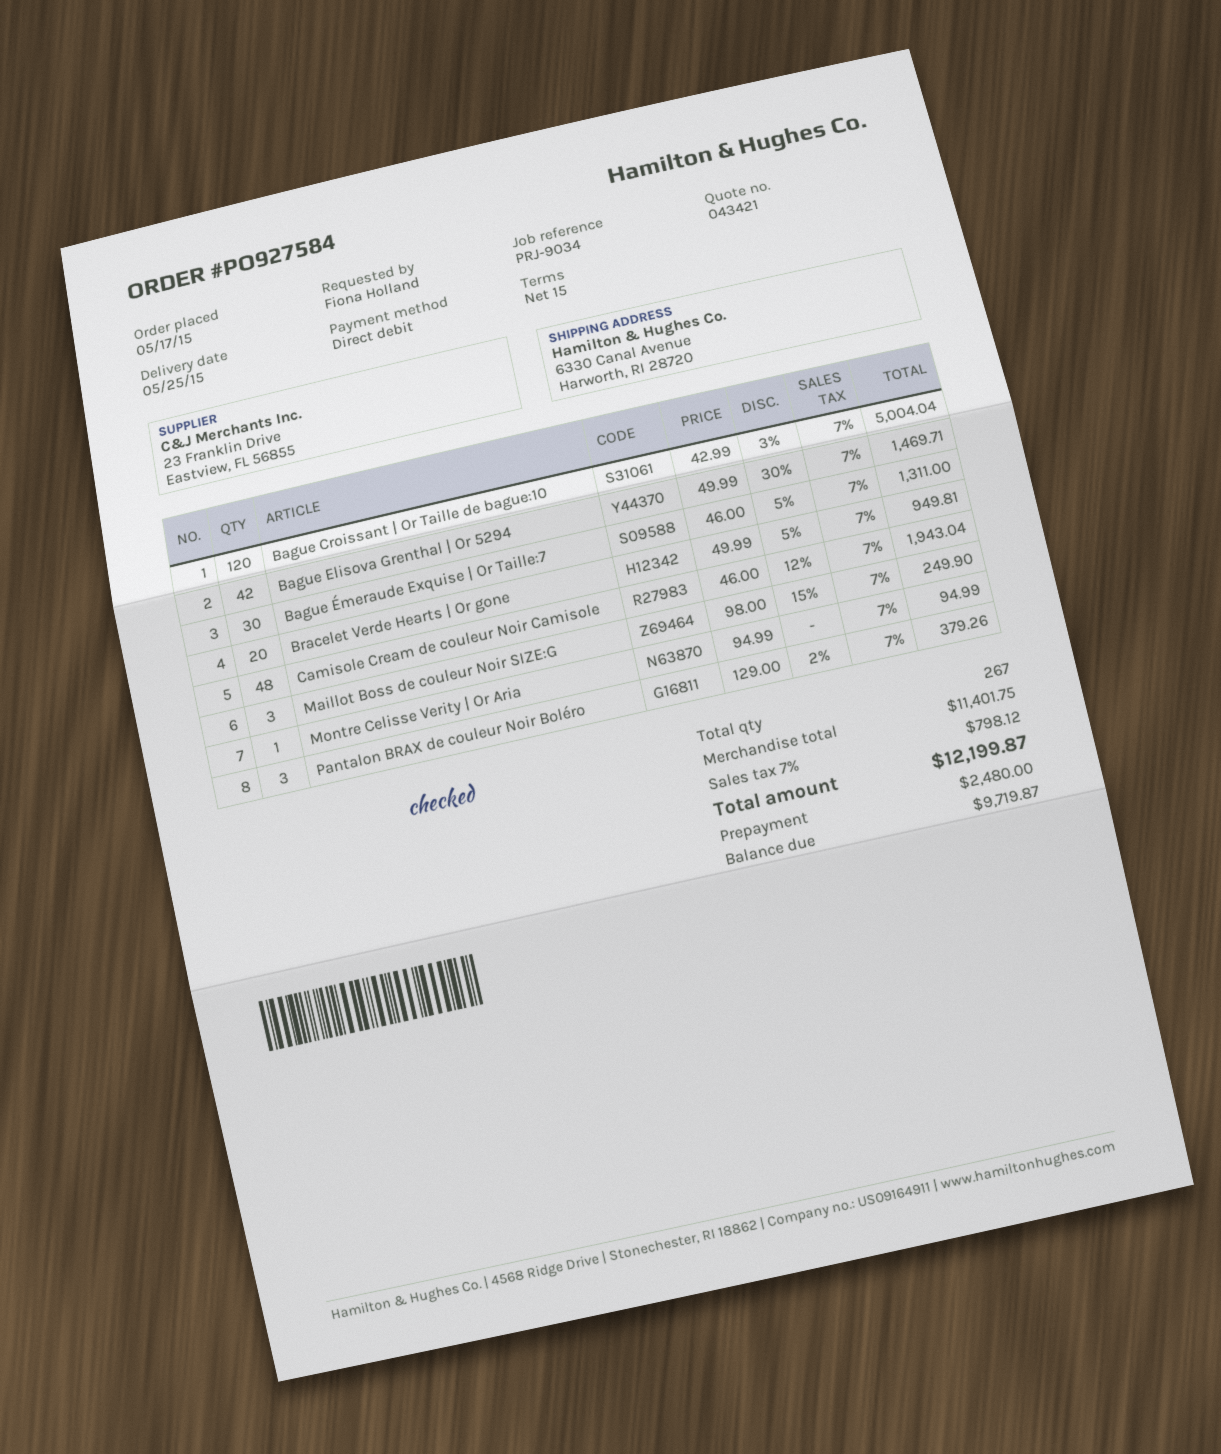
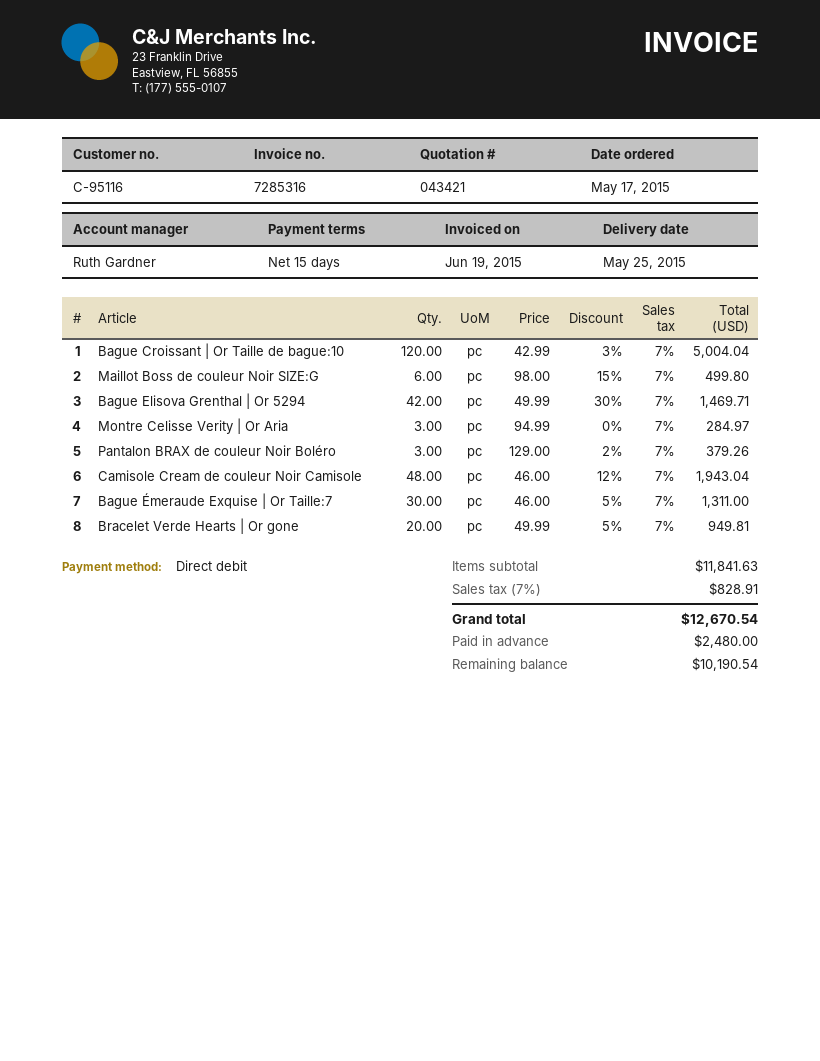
Maillot Boss de couleur Noir SIZE:G: 3 x 98.00 - 15% = 249.90 -> 6 x 98.00 - 15% = 499.80
Montre Celisse Verity | Or Aria: 1 x 94.99 = 94.99 -> 3 x 94.99 = 284.97
subtotal: 11401.75 -> 11841.63
tax: 7% = 798.12 -> 7% = 828.91
total: 12199.87 -> 12670.54
balance: 9719.87 -> 10190.54

